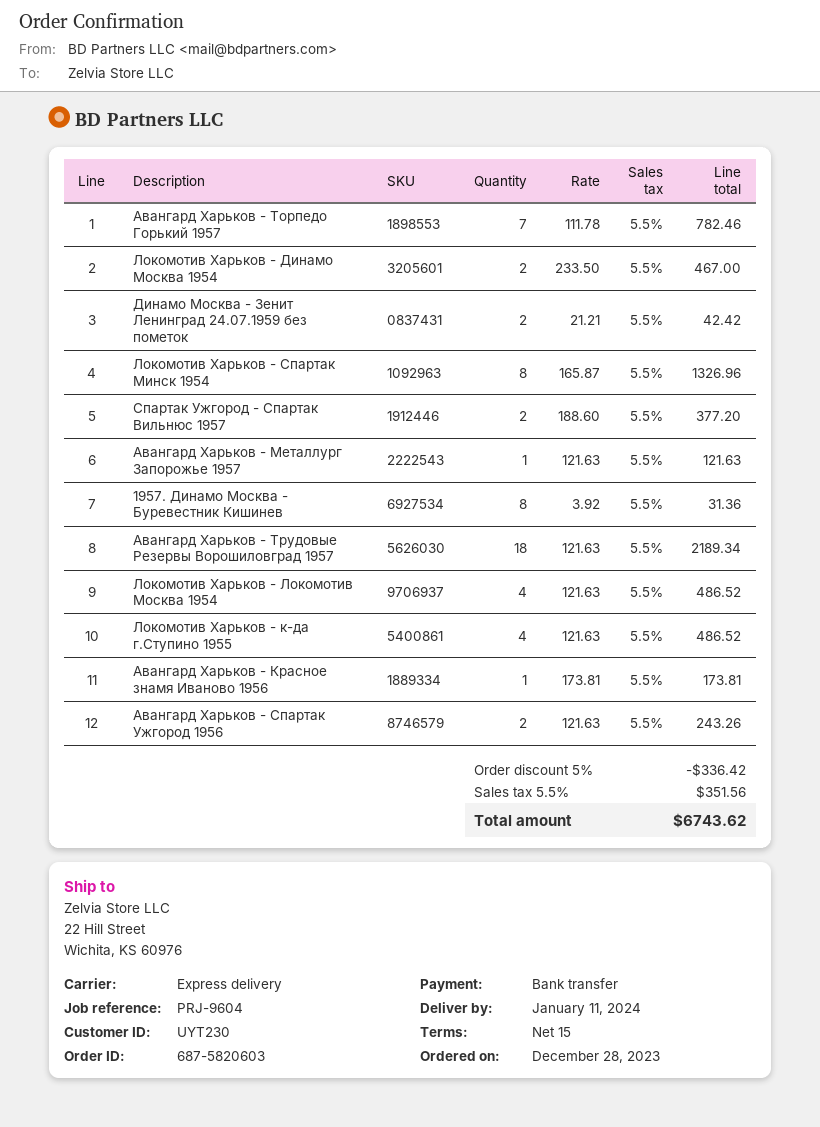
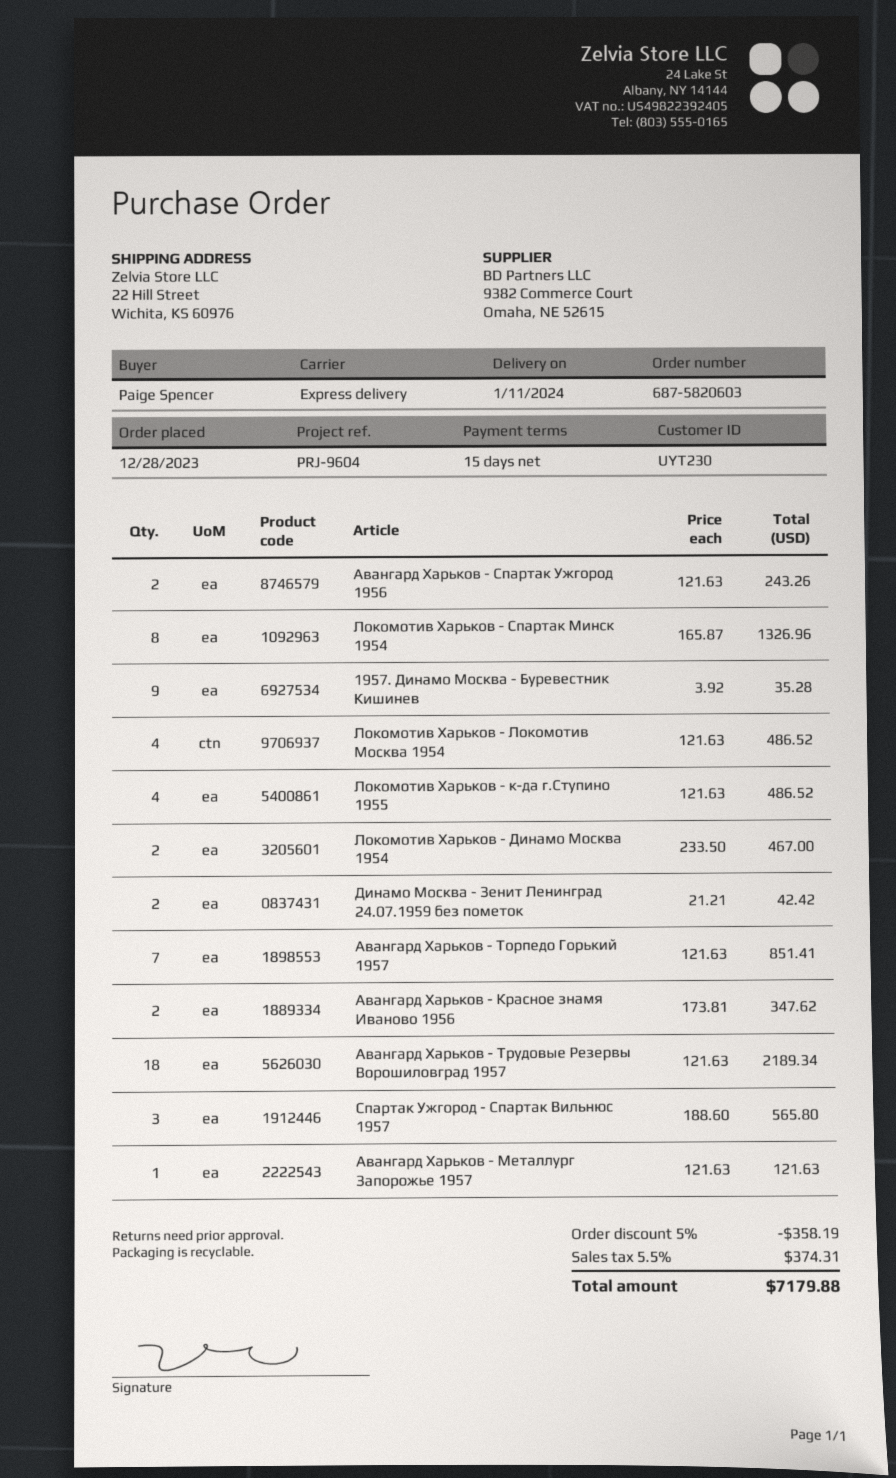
Авангард Харьков - Торпедо Горький 1957: 7 x 111.78 = 782.46 -> 7 x 121.63 = 851.41
Спартак Ужгород - Спартак Вильнюс 1957: 2 x 188.60 = 377.20 -> 3 x 188.60 = 565.80
1957. Динамо Москва - Буревестник Кишинев: 8 x 3.92 = 31.36 -> 9 x 3.92 = 35.28
Авангард Харьков - Красное знамя Иваново 1956: 1 x 173.81 = 173.81 -> 2 x 173.81 = 347.62
discount: 5% = 336.42 -> 5% = 358.19
tax: 5.5% = 351.56 -> 5.5% = 374.31
total: 6743.62 -> 7179.88

